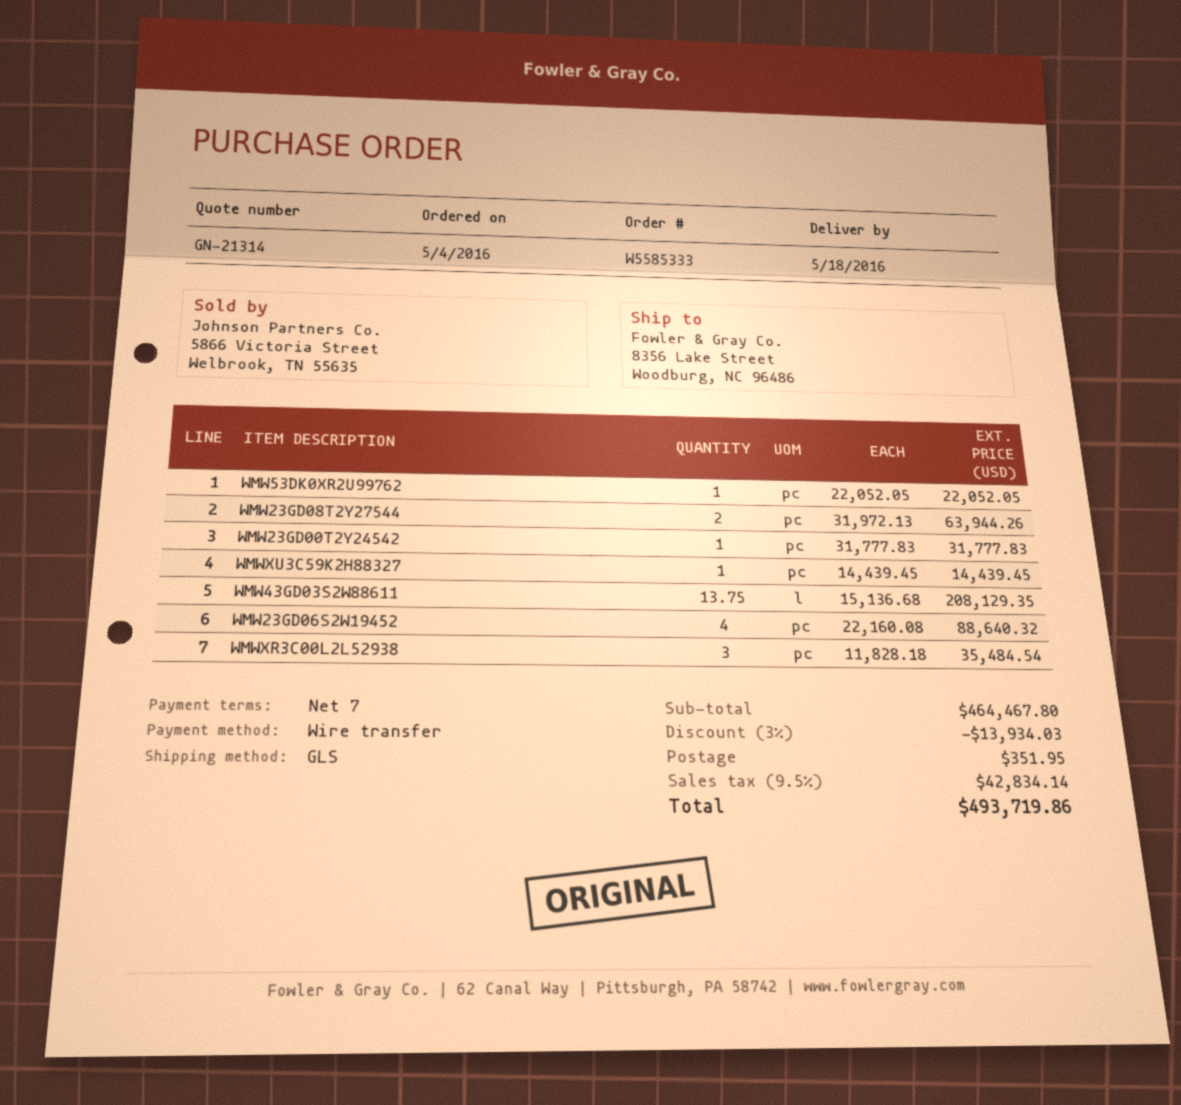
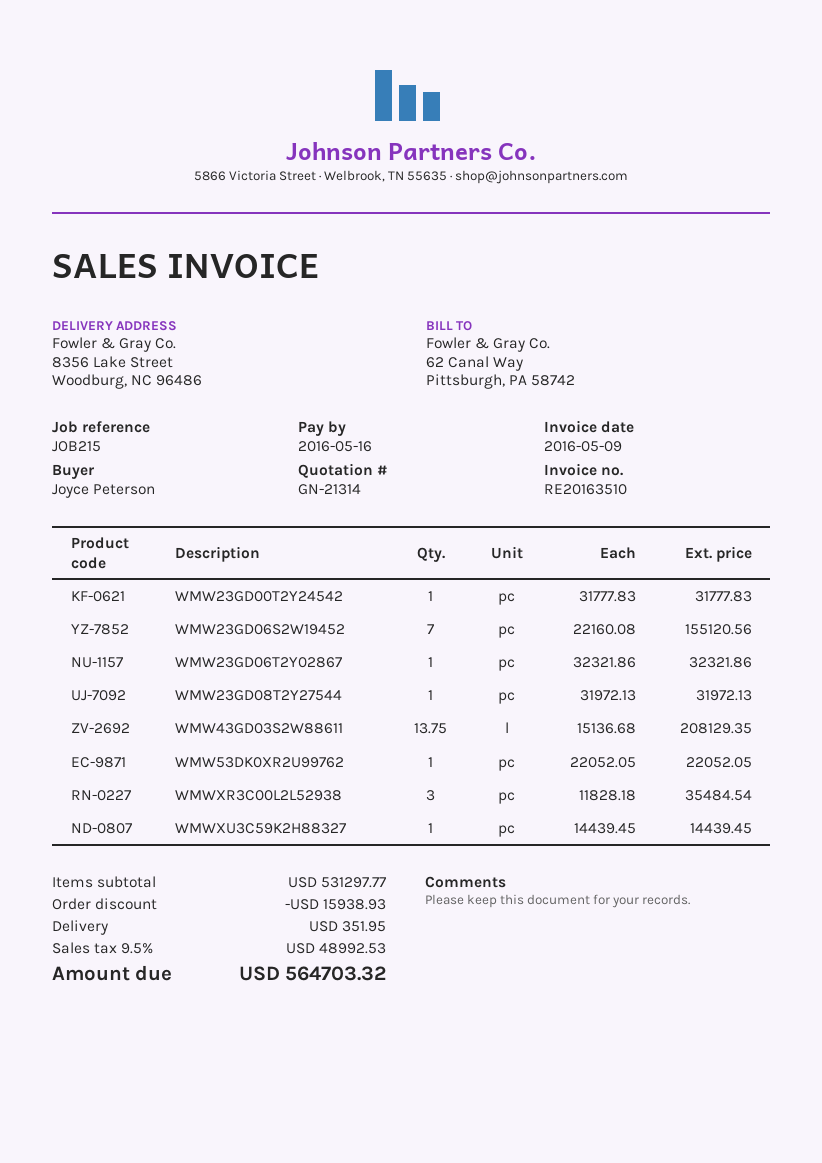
WMW23GD08T2Y27544: 2 x 31972.13 = 63944.26 -> 1 x 31972.13 = 31972.13
WMW23GD06S2W19452: 4 x 22160.08 = 88640.32 -> 7 x 22160.08 = 155120.56
WMW23GD06T2Y02867: none -> 1 x 32321.86 = 32321.86
subtotal: 464467.80 -> 531297.77
discount: 13934.03 -> 15938.93
tax: 9.5% = 42834.14 -> 9.5% = 48992.53
total: 493719.86 -> 564703.32

